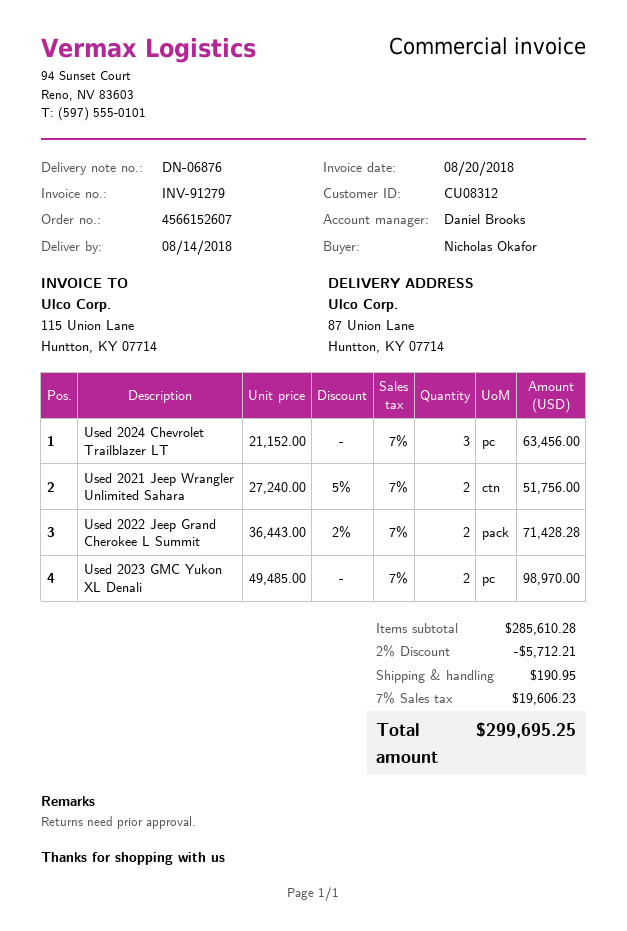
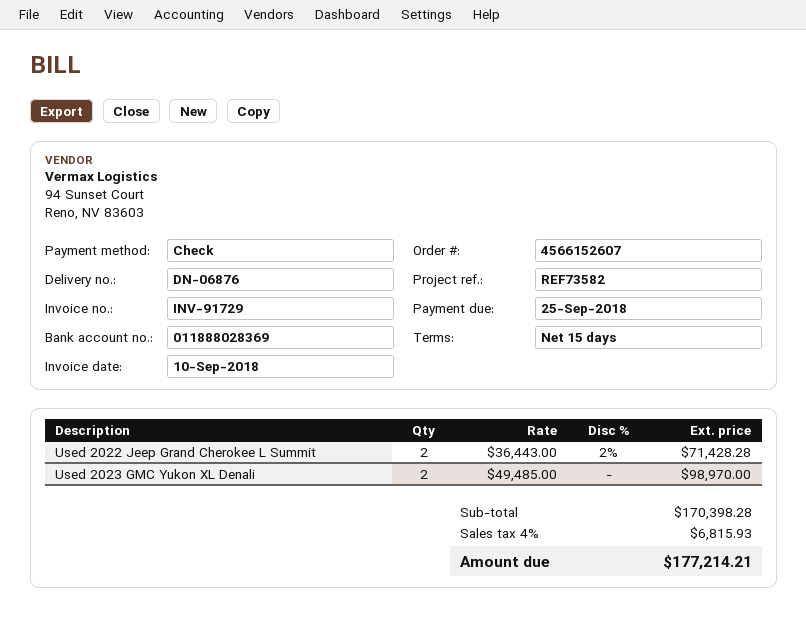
invoice number: INV-91279 -> INV-91729
invoice date: 2018-08-20 -> 2018-09-10
Used 2024 Chevrolet Trailblazer LT: 3 x 21152.00 = 63456.00 -> none
Used 2021 Jeep Wrangler Unlimited Sahara: 2 x 27240.00 - 5% = 51756.00 -> none
subtotal: 285610.28 -> 170398.28
discount: 2% = 5712.21 -> none
shipping: 190.95 -> none
tax: 7% = 19606.23 -> 4% = 6815.93
total: 299695.25 -> 177214.21

